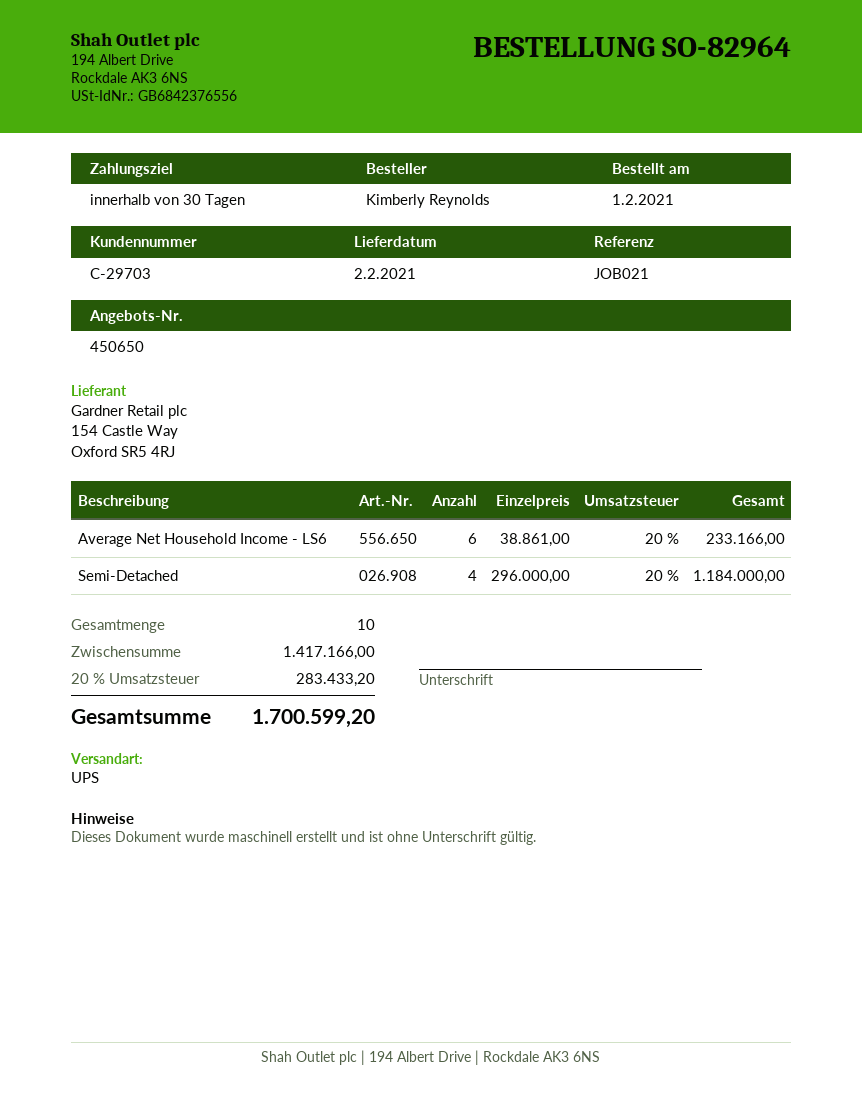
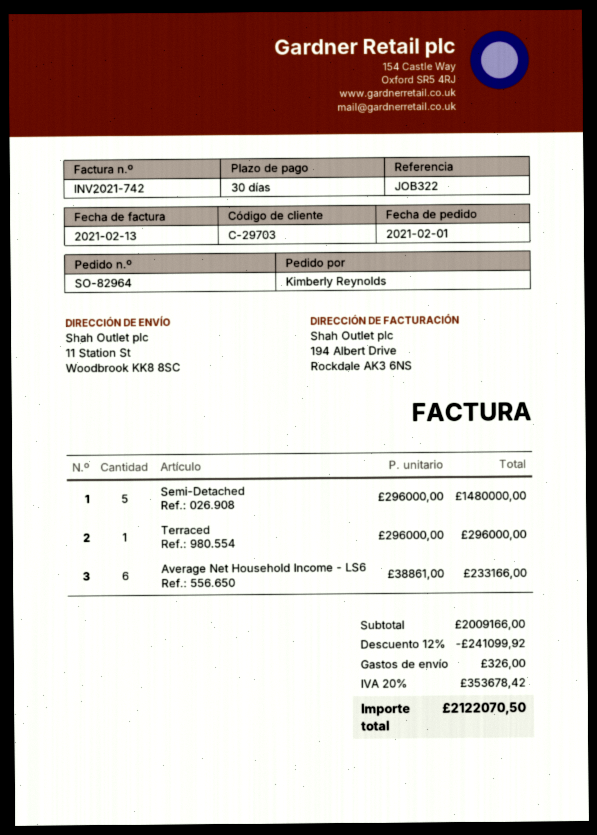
reference: JOB021 -> JOB322
Semi-Detached: 4 x 296000.00 = 1184000.00 -> 5 x 296000.00 = 1480000.00
Terraced: none -> 1 x 296000.00 = 296000.00
subtotal: 1417166.00 -> 2009166.00
discount: none -> 12% = 241099.92
shipping: none -> 326.00
tax: 20% = 283433.20 -> 20% = 353678.42
total: 1700599.20 -> 2122070.50

